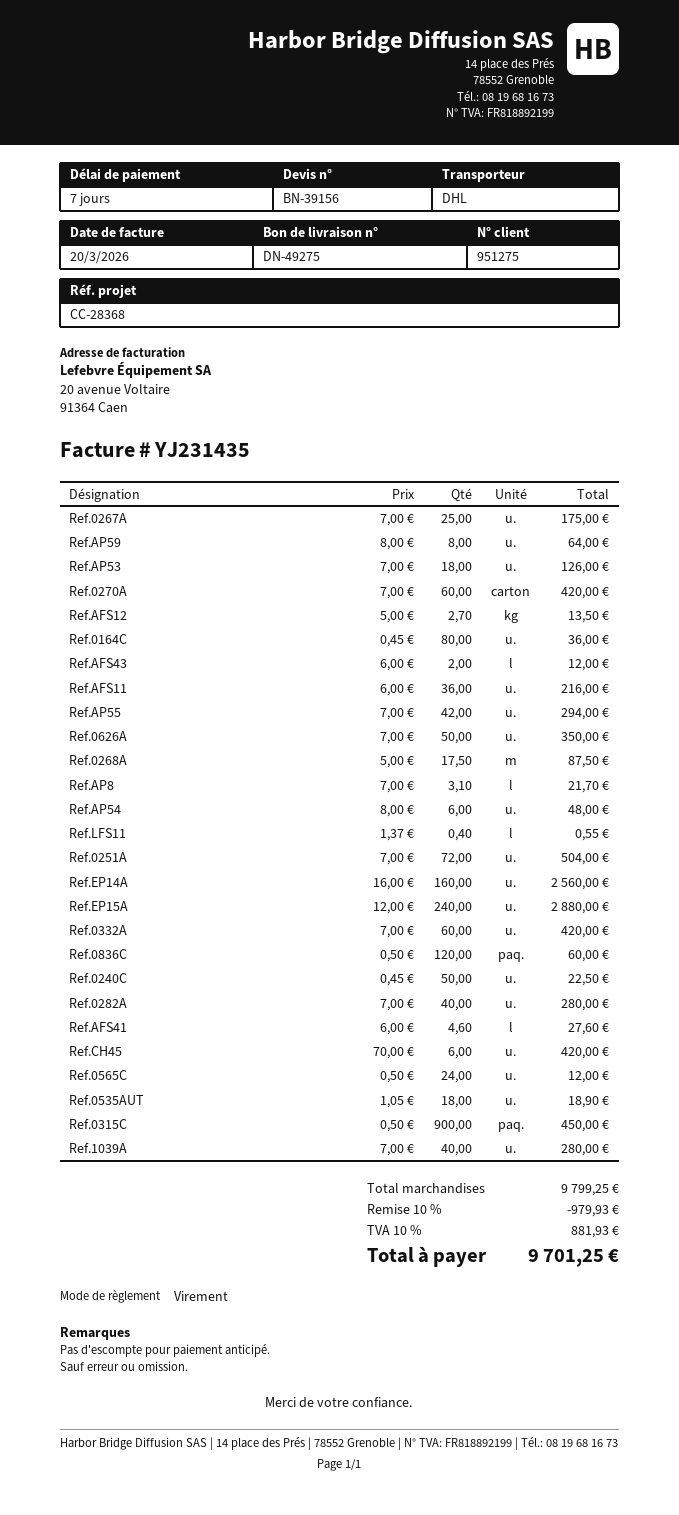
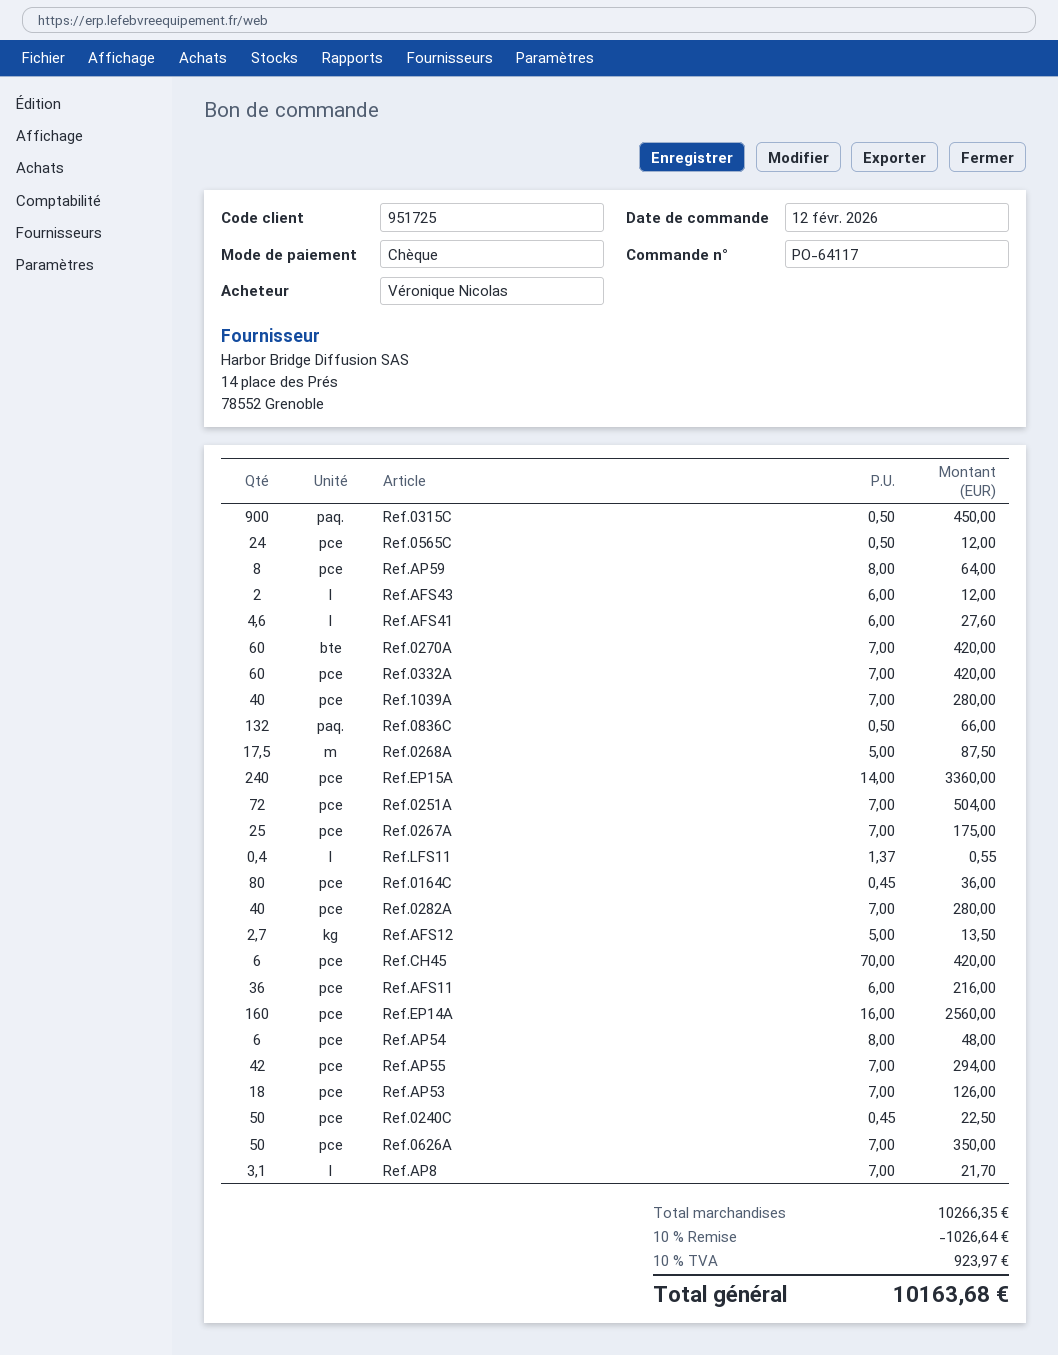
customer number: 951275 -> 951725
payment method: bank transfer -> cheque
Ref.EP15A: 240 x 12.00 = 2880.00 -> 240 x 14.00 = 3360.00
Ref.0836C: 120 x 0.50 = 60.00 -> 132 x 0.50 = 66.00
Ref.0535AUT: 18 x 1.05 = 18.90 -> none
subtotal: 9799.25 -> 10266.35
discount: 10% = 979.93 -> 10% = 1026.64
tax: 10% = 881.93 -> 10% = 923.97
total: 9701.25 -> 10163.68

